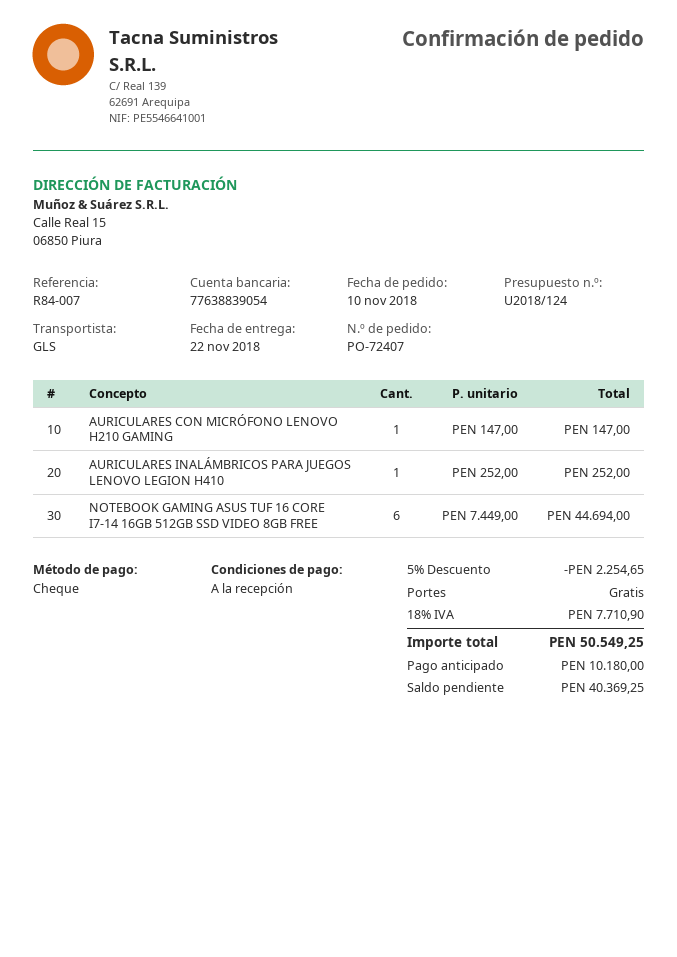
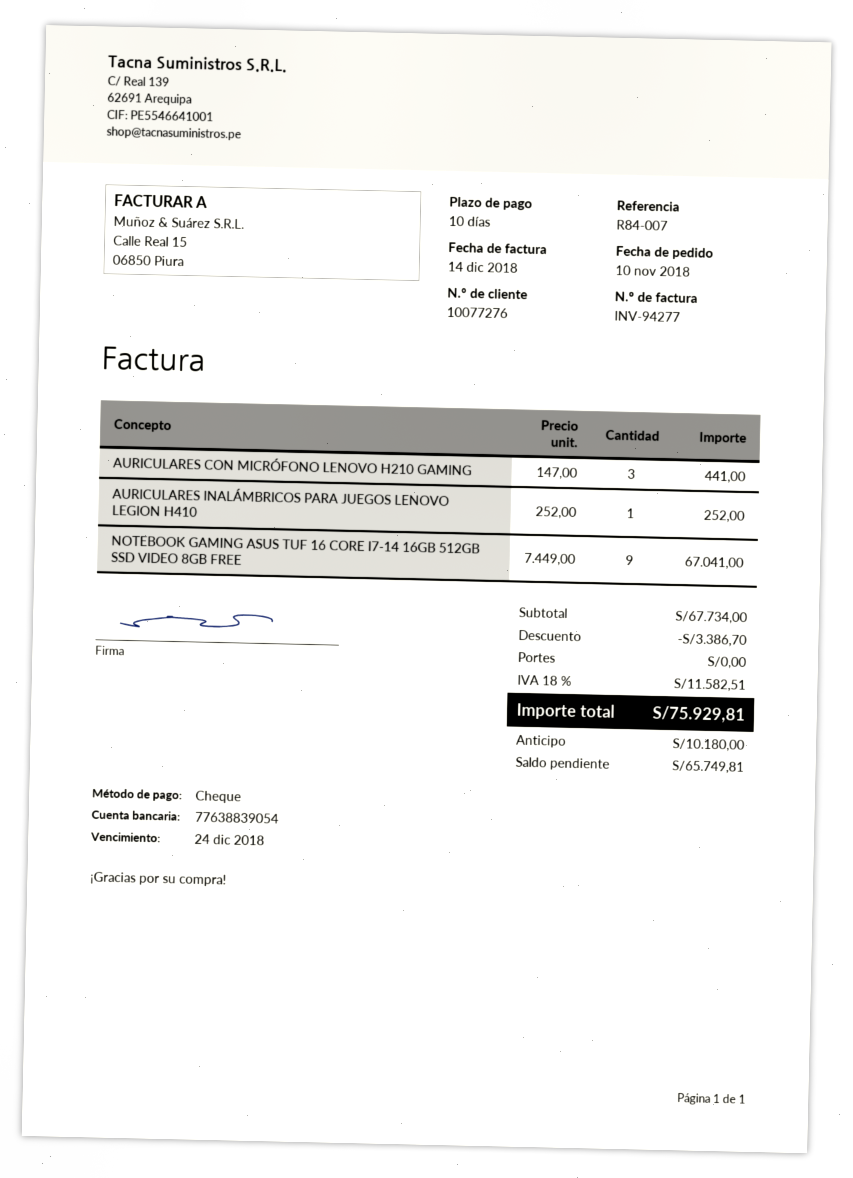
payment terms: on receipt -> 10 days
AURICULARES CON MICRÓFONO LENOVO H210 GAMING: 1 x 147.00 = 147.00 -> 3 x 147.00 = 441.00
NOTEBOOK GAMING ASUS TUF 16 CORE I7-14 16GB 512GB SSD VIDEO 8GB FREE: 6 x 7449.00 = 44694.00 -> 9 x 7449.00 = 67041.00
discount: 2254.65 -> 3386.70
tax: 18% = 7710.90 -> 18% = 11582.51
total: 50549.25 -> 75929.81
balance: 40369.25 -> 65749.81

